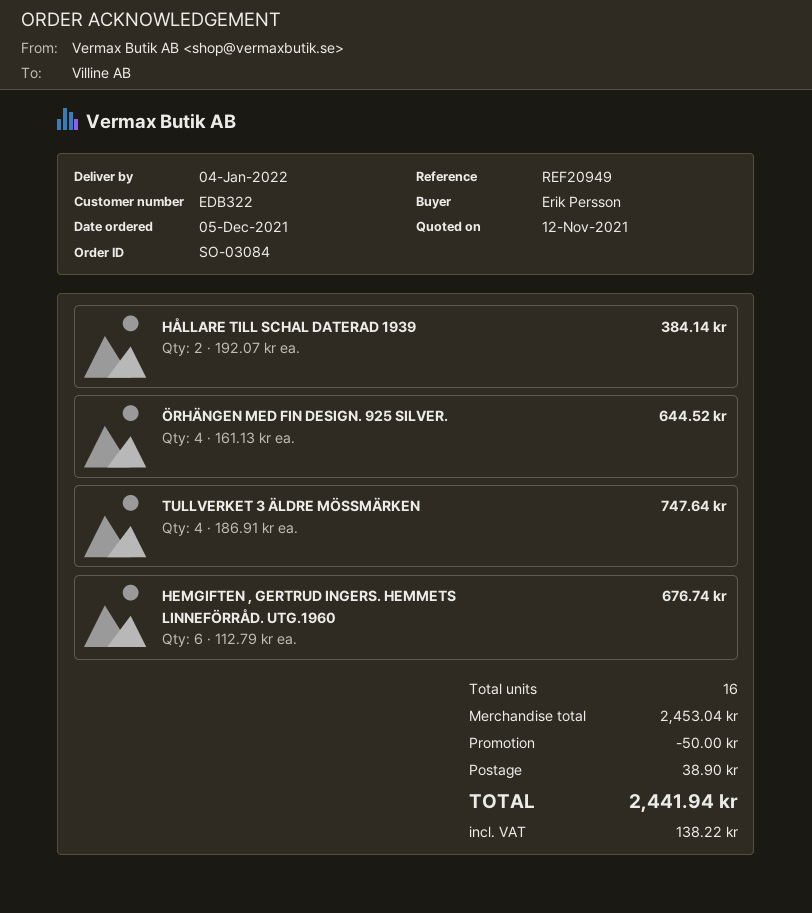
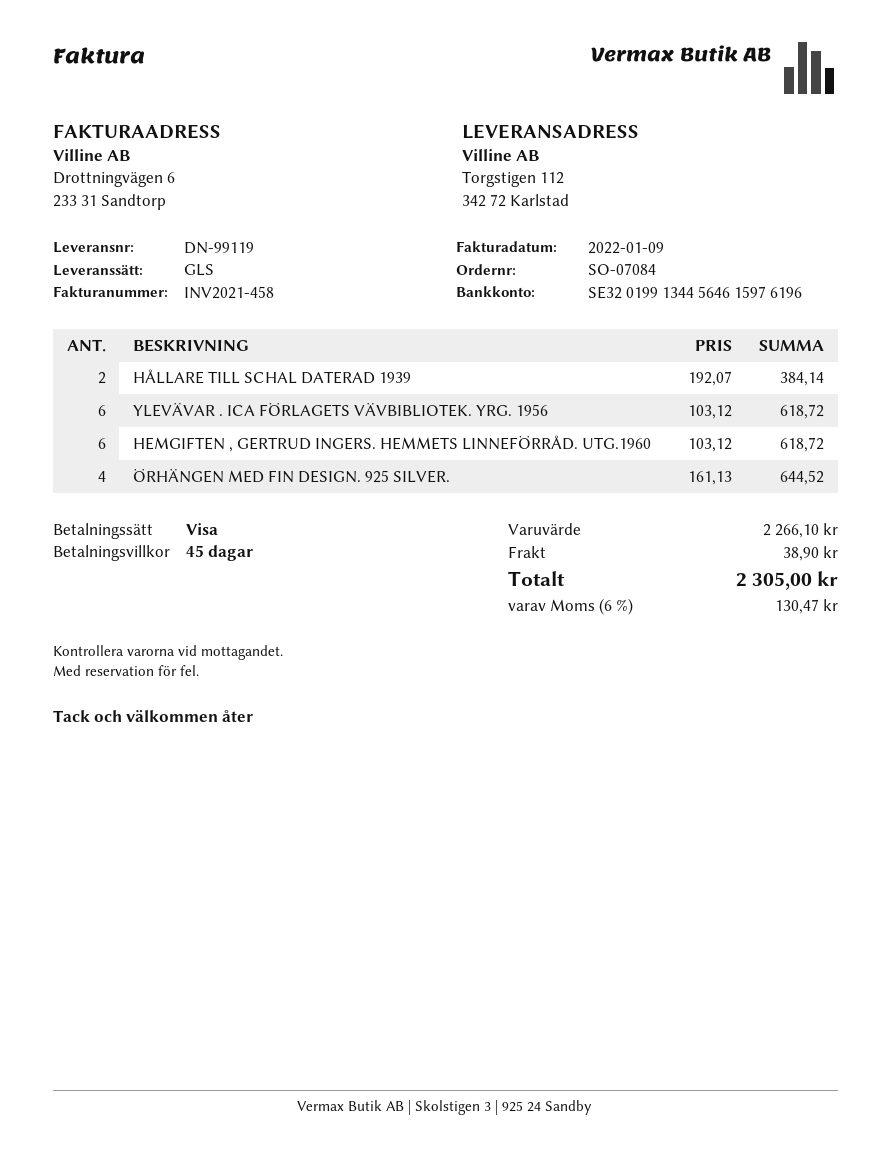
order number: SO-03084 -> SO-07084
TULLVERKET 3 ÄLDRE MÖSSMÄRKEN: 4 x 186.91 = 747.64 -> none
HEMGIFTEN , GERTRUD INGERS. HEMMETS LINNEFÖRRÅD. UTG.1960: 6 x 112.79 = 676.74 -> 6 x 103.12 = 618.72
YLEVÄVAR . ICA FÖRLAGETS VÄVBIBLIOTEK. YRG. 1956: none -> 6 x 103.12 = 618.72
subtotal: 2453.04 -> 2266.10
discount: 50.00 -> none
tax: 138.22 -> 130.47
total: 2441.94 -> 2305.00

